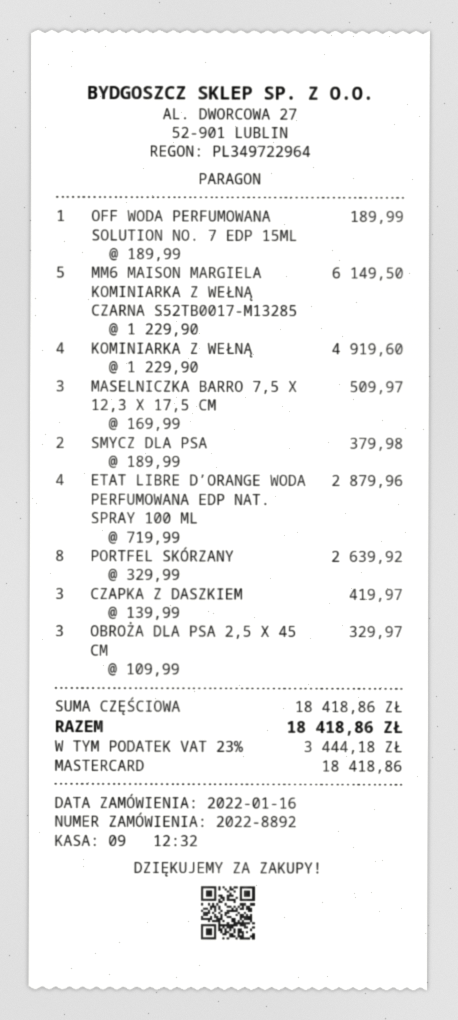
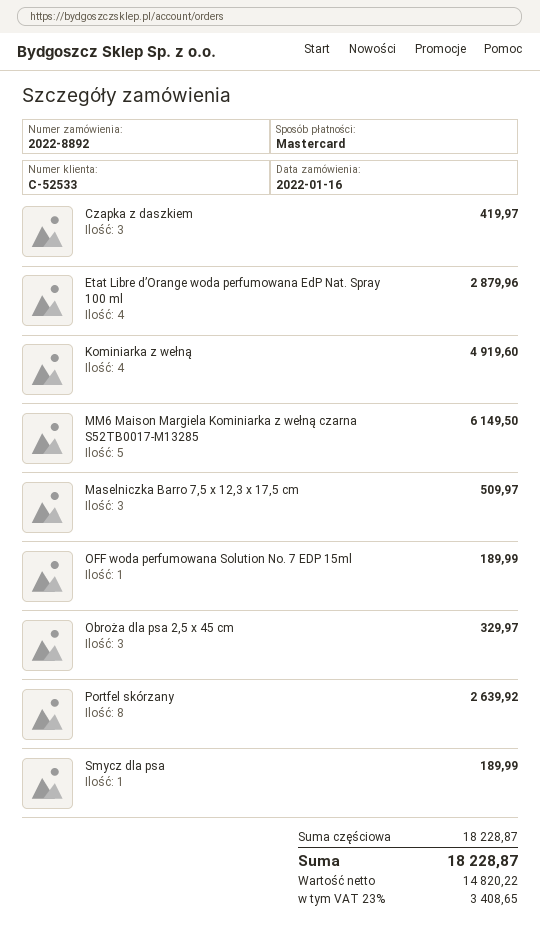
SMYCZ DLA PSA: 2 for 379.98 -> 1 for 189.99
subtotal: 18418.86 -> 18228.87
tax: 23% = 3444.18 -> 23% = 3408.65
total: 18418.86 -> 18228.87

